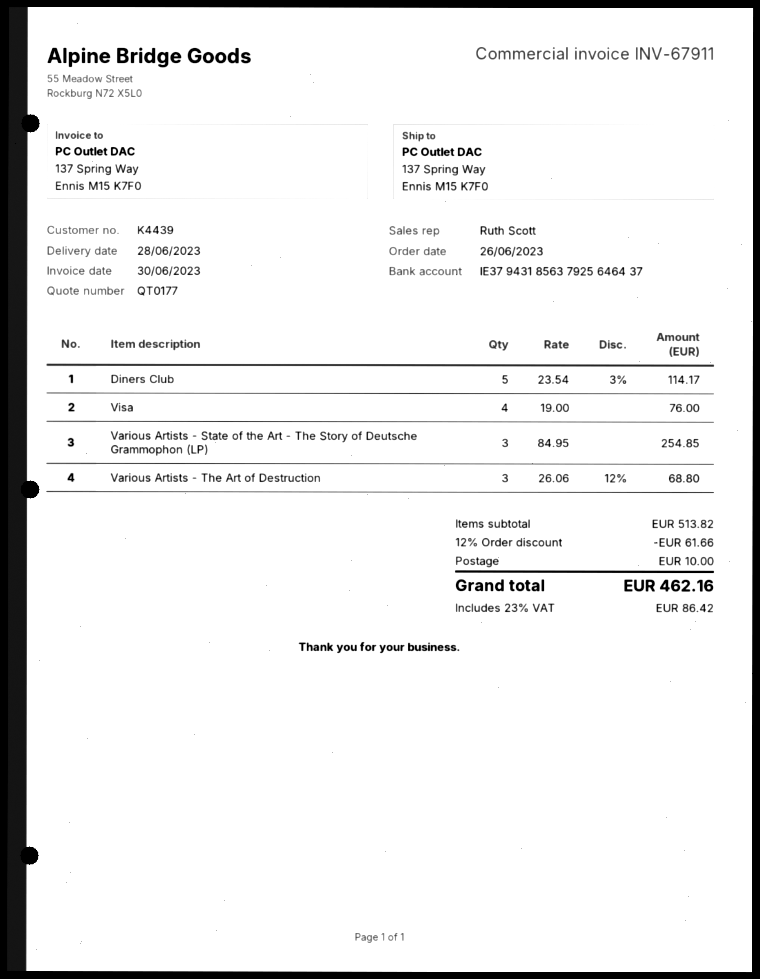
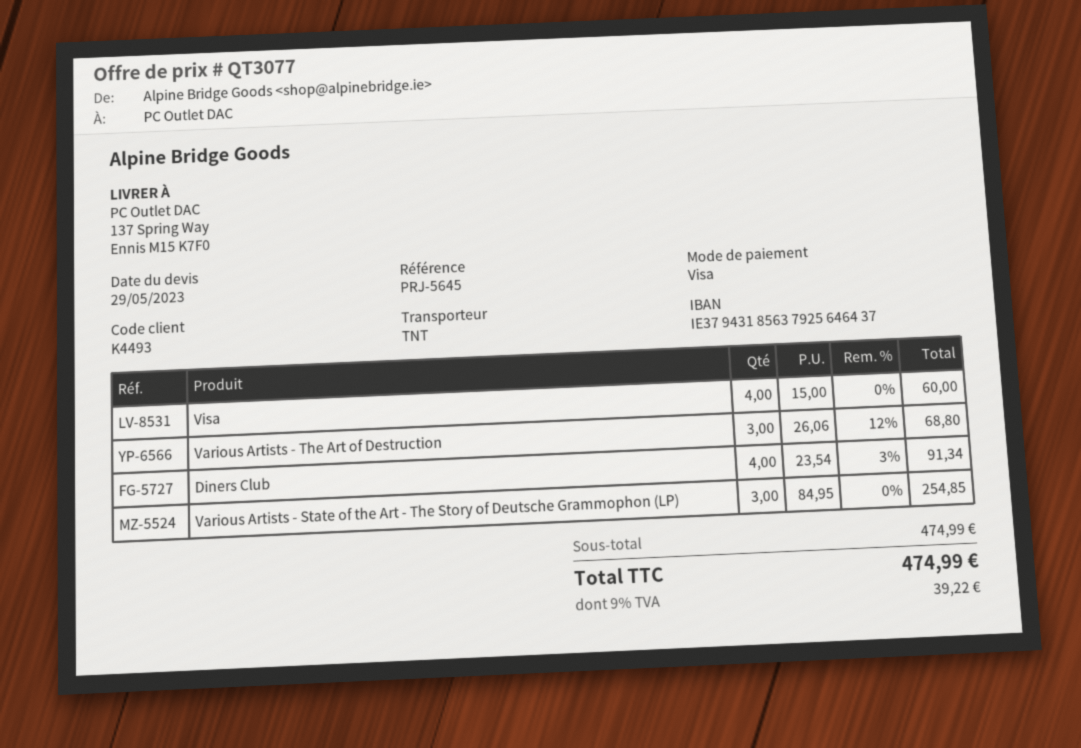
quote number: QT0177 -> QT3077
customer number: K4439 -> K4493
Diners Club: 5 x 23.54 - 3% = 114.17 -> 4 x 23.54 - 3% = 91.34
Visa: 4 x 19.00 = 76.00 -> 4 x 15.00 = 60.00
subtotal: 513.82 -> 474.99
discount: 12% = 61.66 -> none
shipping: 10.00 -> none
tax: 23% = 86.42 -> 9% = 39.22
total: 462.16 -> 474.99

